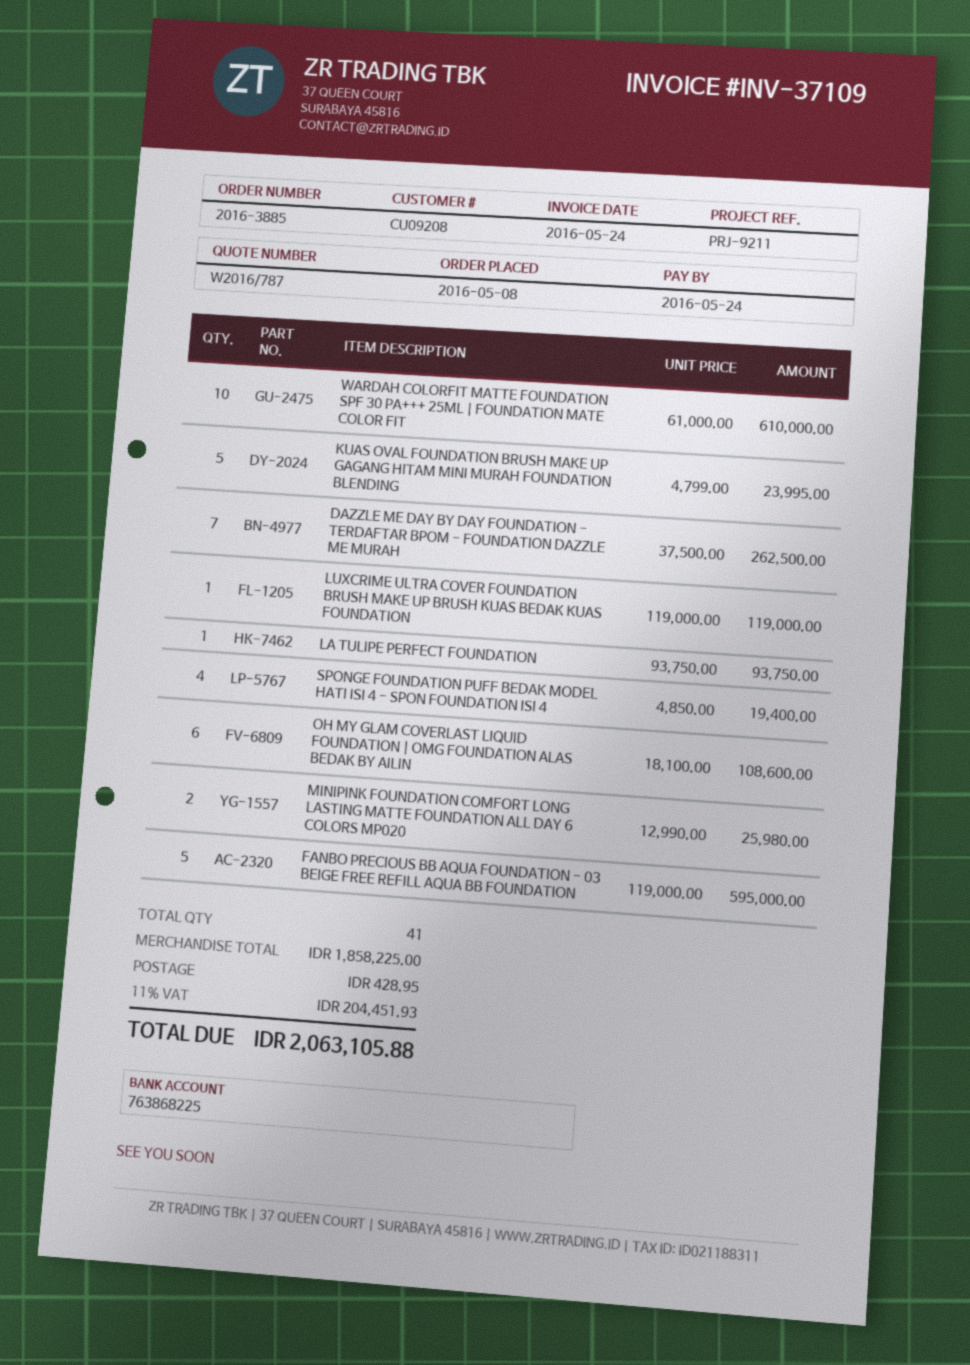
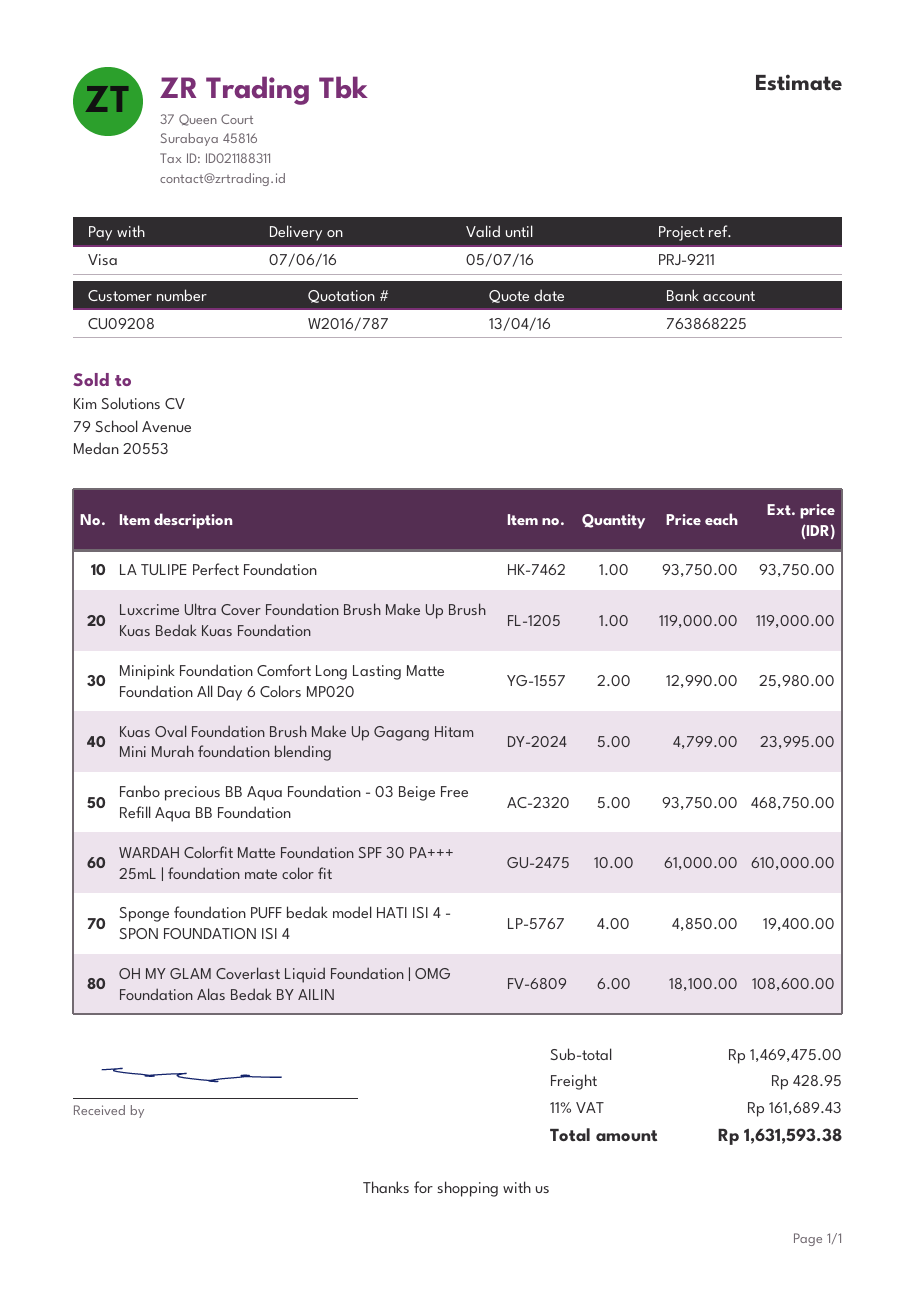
DAZZLE ME DAY BY DAY FOUNDATION - TERDAFTAR BPOM - FOUNDATION DAZZLE ME MURAH: 7 x 37500.00 = 262500.00 -> none
FANBO PRECIOUS BB AQUA FOUNDATION - 03 BEIGE FREE REFILL AQUA BB FOUNDATION: 5 x 119000.00 = 595000.00 -> 5 x 93750.00 = 468750.00
subtotal: 1858225.00 -> 1469475.00
tax: 11% = 204451.93 -> 11% = 161689.43
total: 2063105.88 -> 1631593.38

